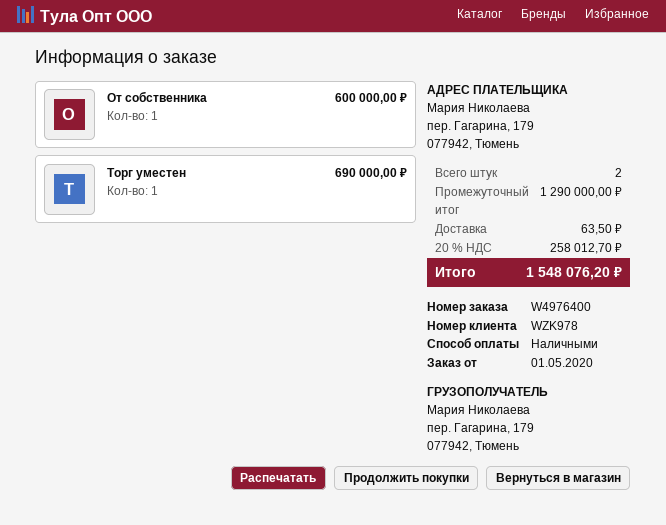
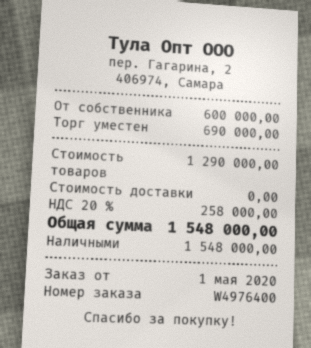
shipping: 63.50 -> 0.00
tax: 20% = 258012.70 -> 20% = 258000.00
total: 1548076.20 -> 1548000.00

